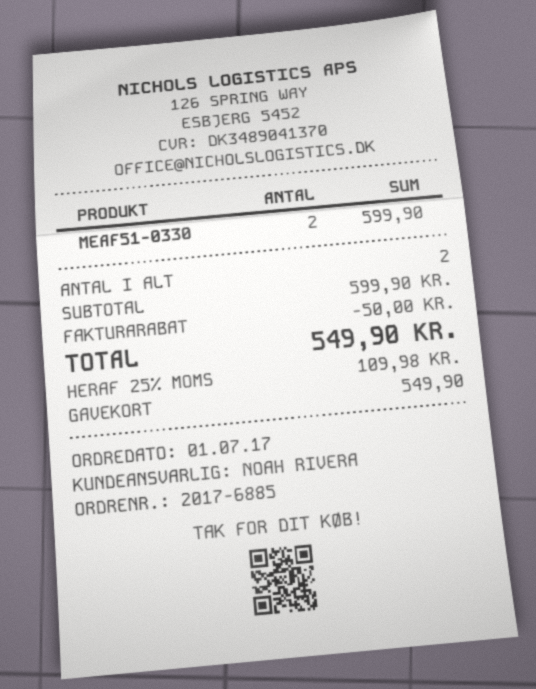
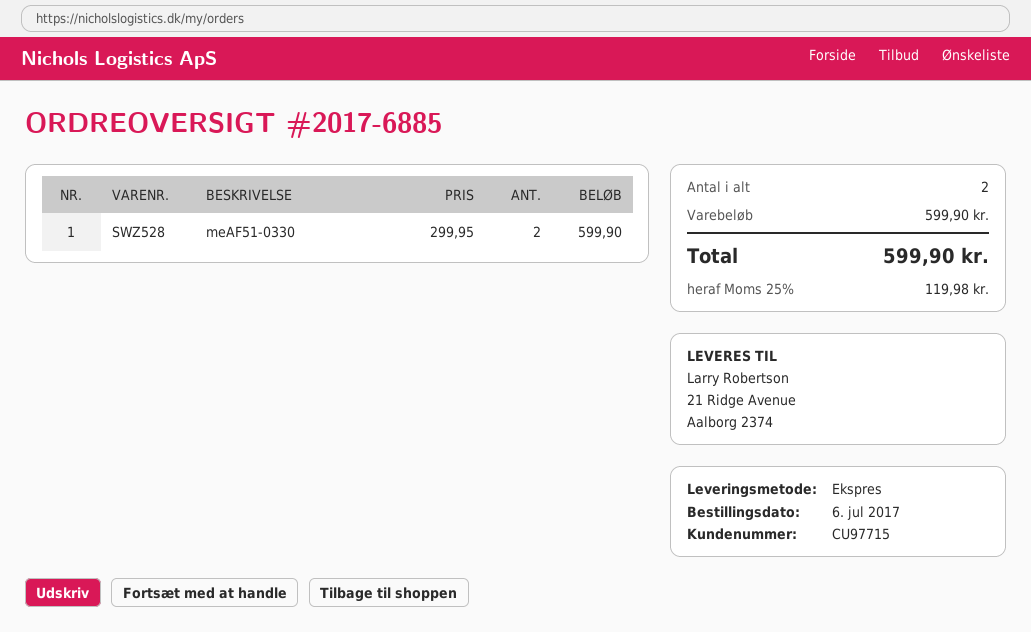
order date: 2017-07-01 -> 2017-07-06
discount: 50.00 -> none
tax: 25% = 109.98 -> 25% = 119.98
total: 549.90 -> 599.90

